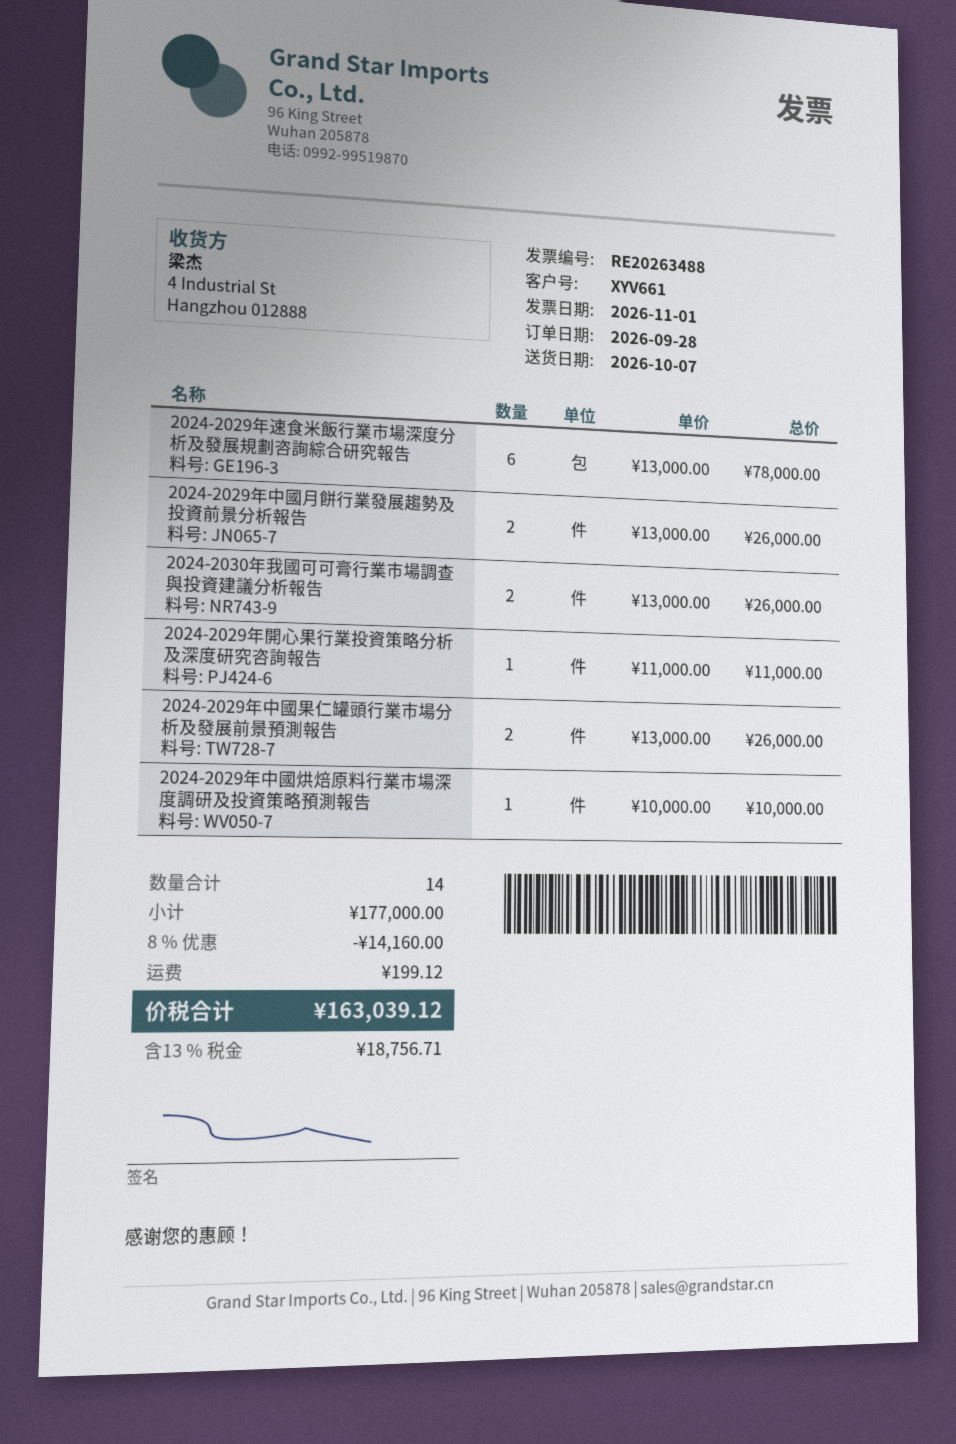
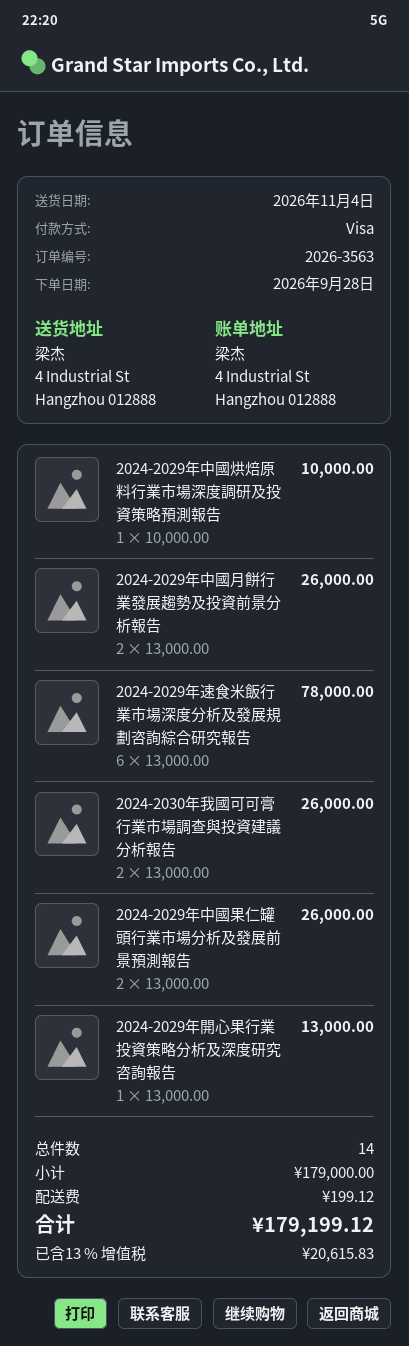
delivery date: 2026-10-07 -> 2026-11-04
2024-2029年開心果行業投資策略分析及深度研究咨詢報告: 1 x 11000.00 = 11000.00 -> 1 x 13000.00 = 13000.00
subtotal: 177000.00 -> 179000.00
discount: 8% = 14160.00 -> none
tax: 13% = 18756.71 -> 13% = 20615.83
total: 163039.12 -> 179199.12

